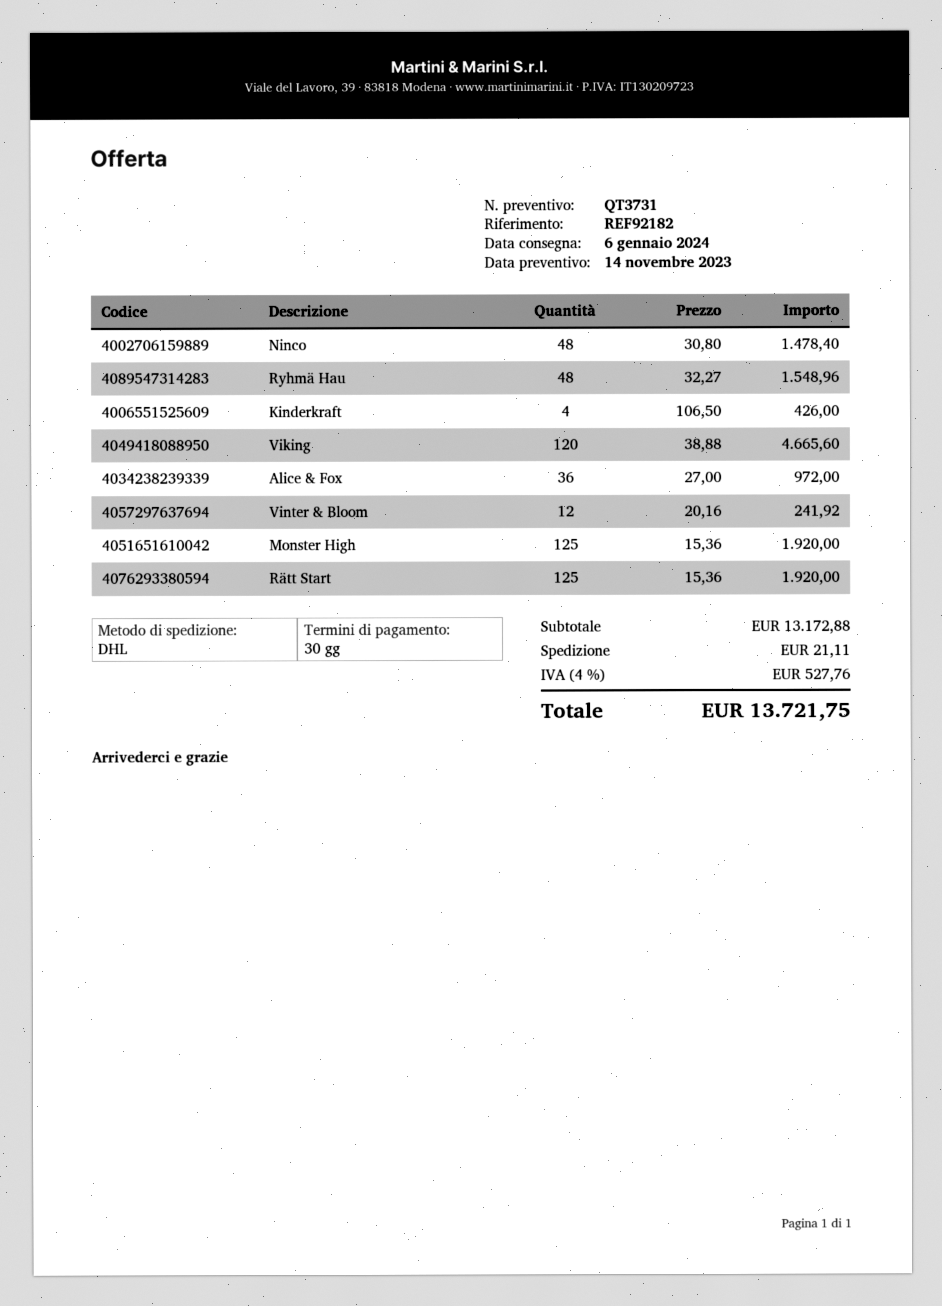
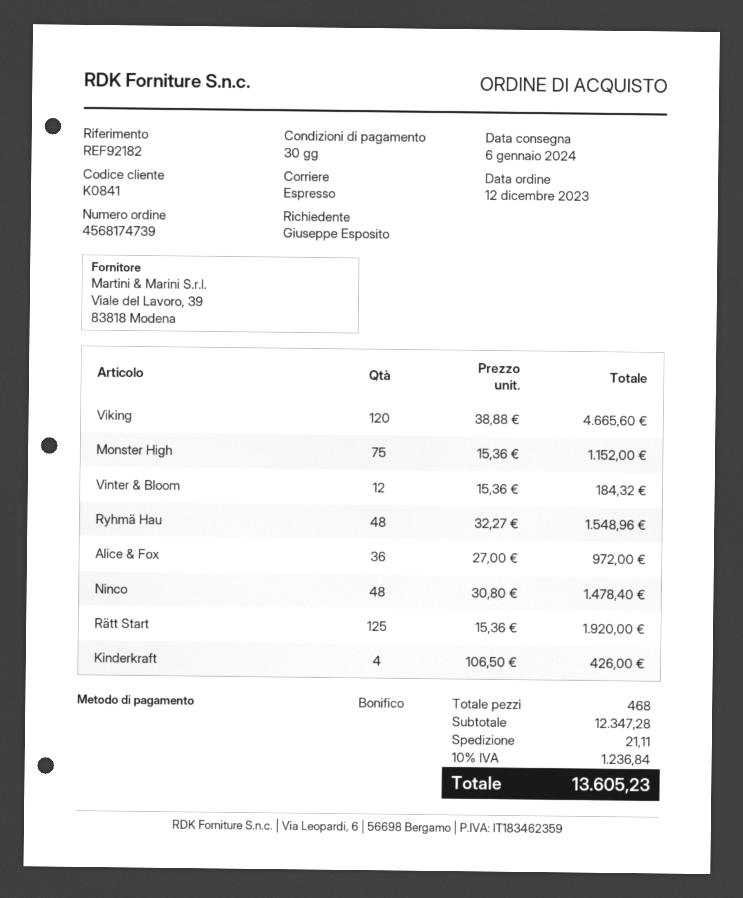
shipping method: DHL -> express
Vinter & Bloom: 12 x 20.16 = 241.92 -> 12 x 15.36 = 184.32
Monster High: 125 x 15.36 = 1920.00 -> 75 x 15.36 = 1152.00
subtotal: 13172.88 -> 12347.28
tax: 4% = 527.76 -> 10% = 1236.84
total: 13721.75 -> 13605.23

